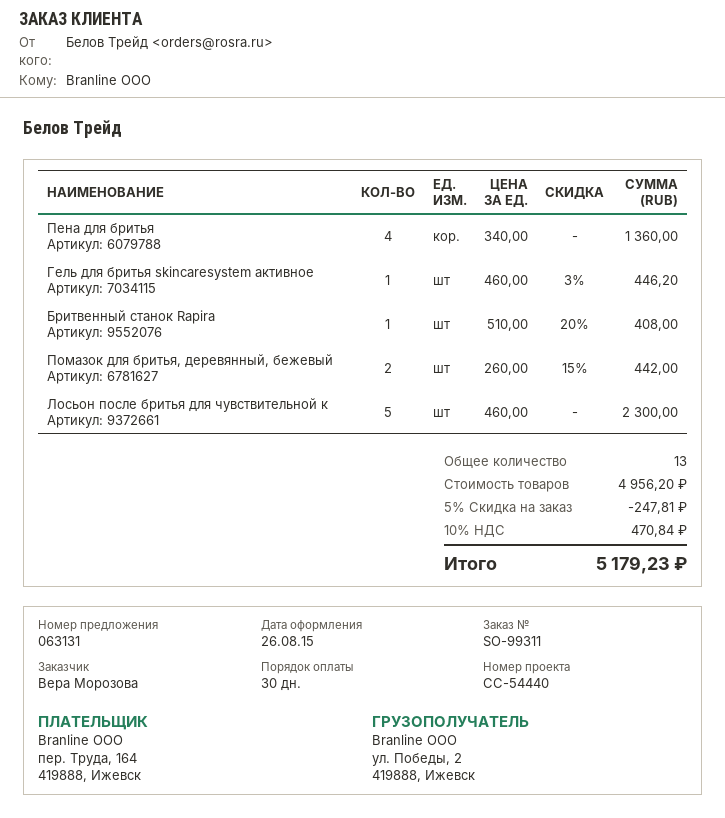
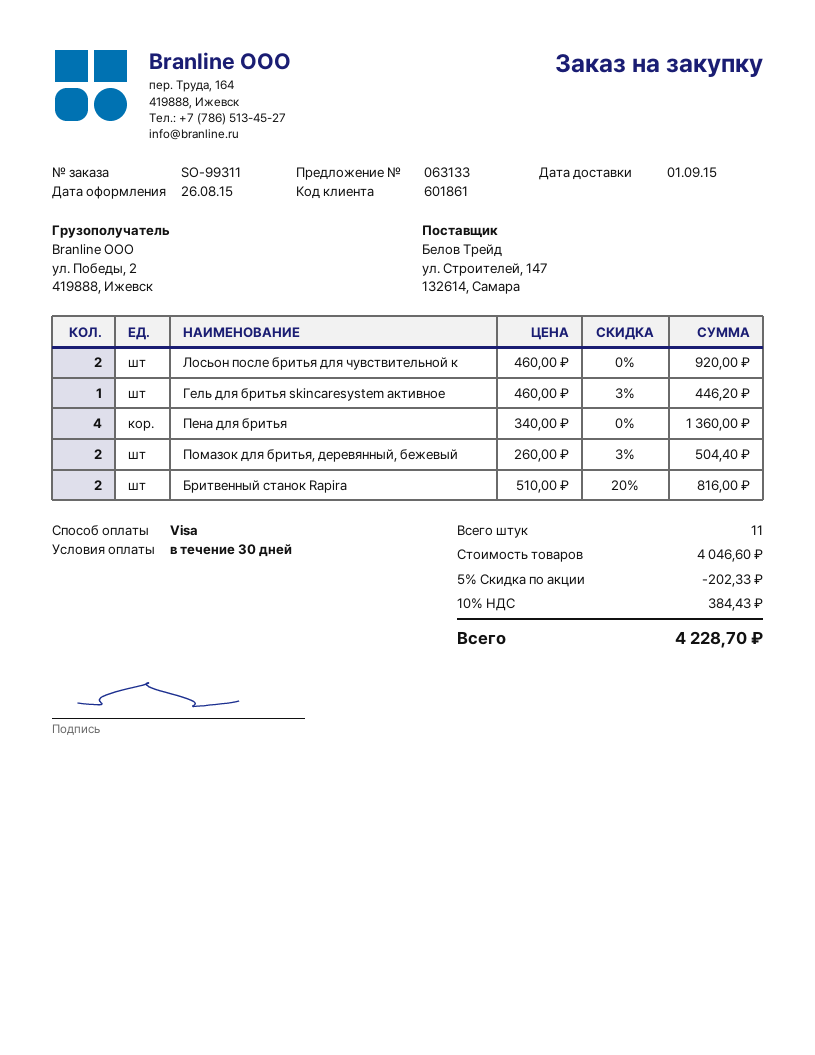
quote number: 063131 -> 063133
Бритвенный станок Rapira: 1 x 510.00 - 20% = 408.00 -> 2 x 510.00 - 20% = 816.00
Помазок для бритья, деревянный, бежевый: 2 x 260.00 - 15% = 442.00 -> 2 x 260.00 - 3% = 504.40
Лосьон после бритья для чувствительной к: 5 x 460.00 = 2300.00 -> 2 x 460.00 = 920.00
total quantity: 13 -> 11
subtotal: 4956.20 -> 4046.60
discount: 5% = 247.81 -> 5% = 202.33
tax: 10% = 470.84 -> 10% = 384.43
total: 5179.23 -> 4228.70

